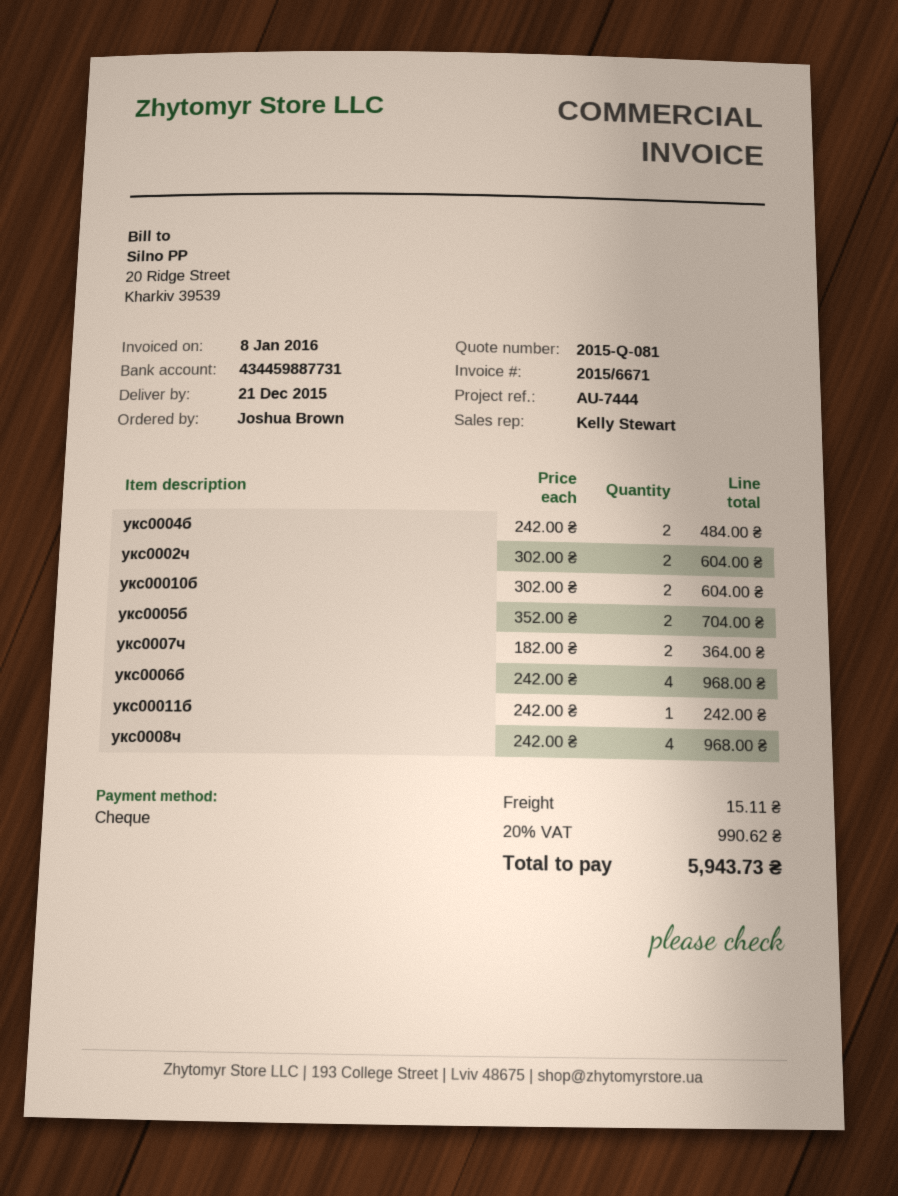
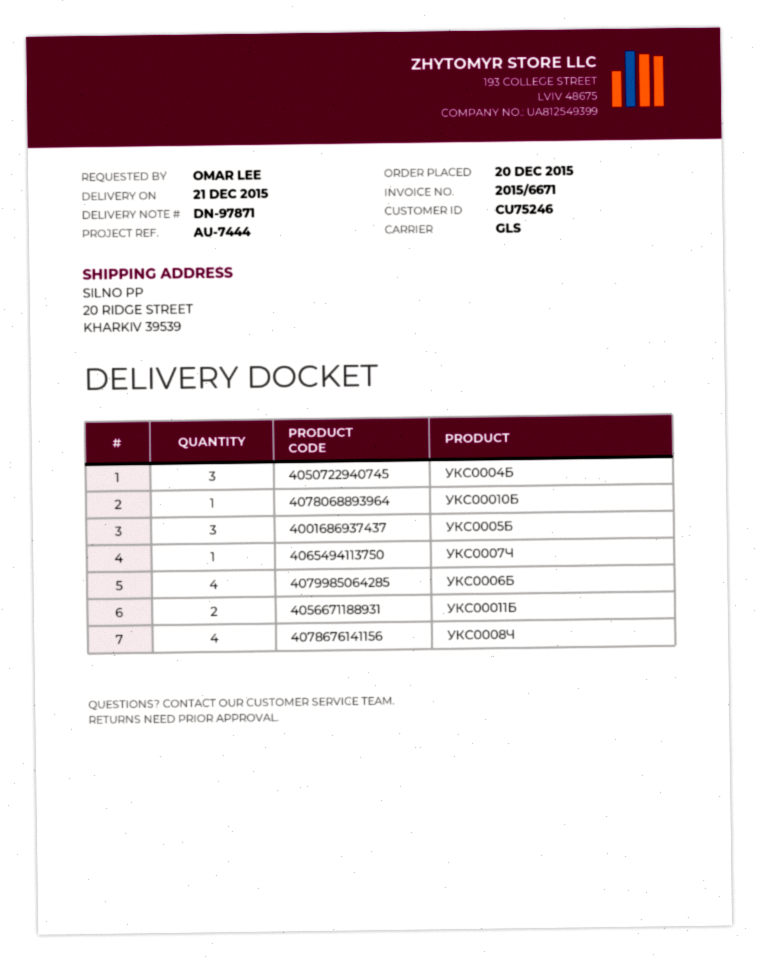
ordered by: Joshua Brown -> OMAR LEE
укс0004б: 2 -> 3
укс0002ч: 2 -> none
укс00010б: 2 -> 1
укс0005б: 2 -> 3
укс0007ч: 2 -> 1
укс00011б: 1 -> 2

